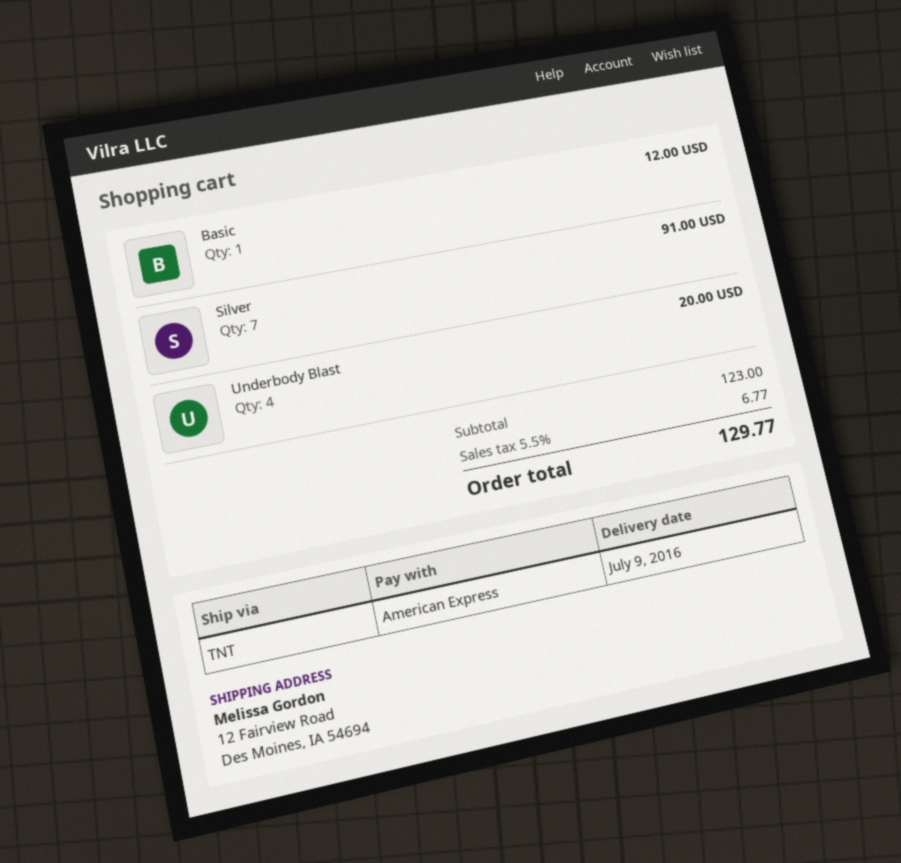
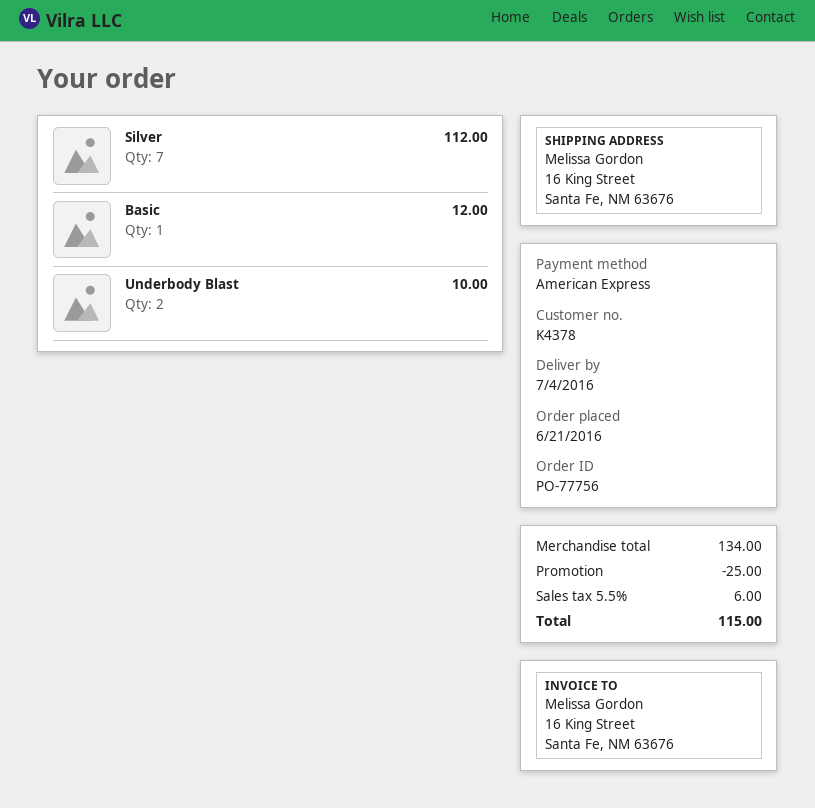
delivery date: 2016-07-09 -> 2016-07-04
ship to: 12 Fairview Road, Des Moines, IA 54694 -> 16 King Street, Santa Fe, NM 63676
Silver: 7 for 91.00 -> 7 for 112.00
Underbody Blast: 4 for 20.00 -> 2 for 10.00
subtotal: 123.00 -> 134.00
discount: none -> 25.00
tax: 5.5% = 6.77 -> 5.5% = 6.00
total: 129.77 -> 115.00

